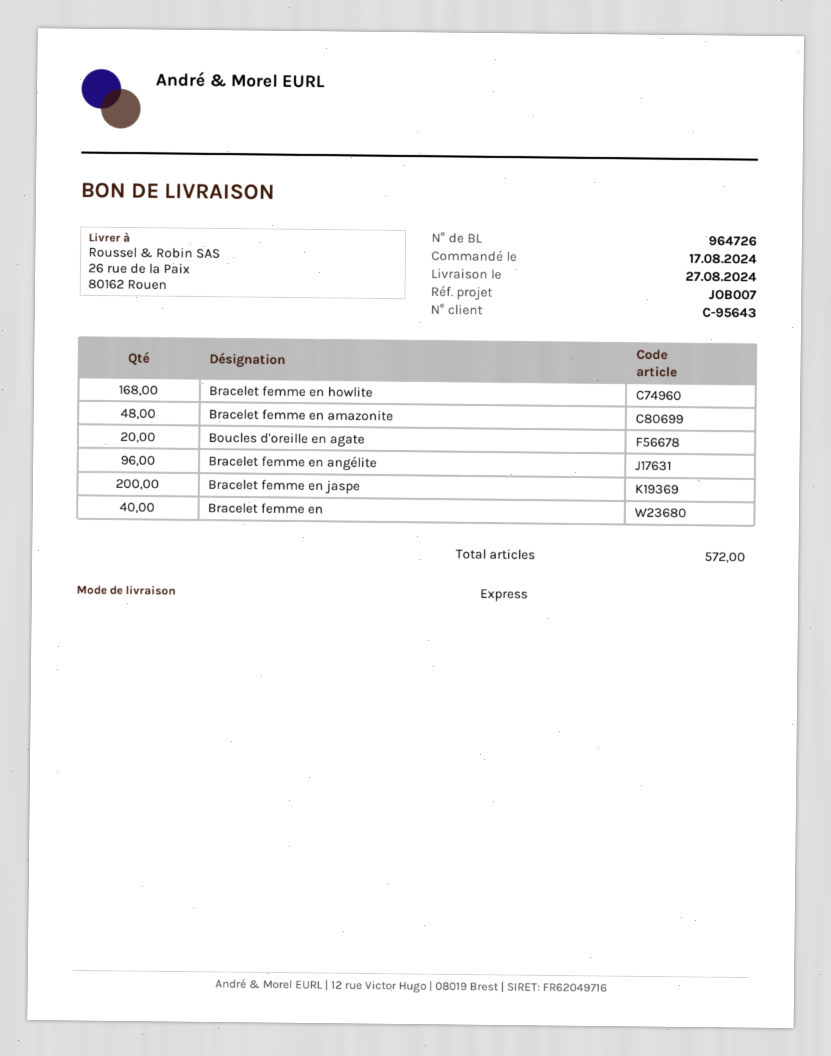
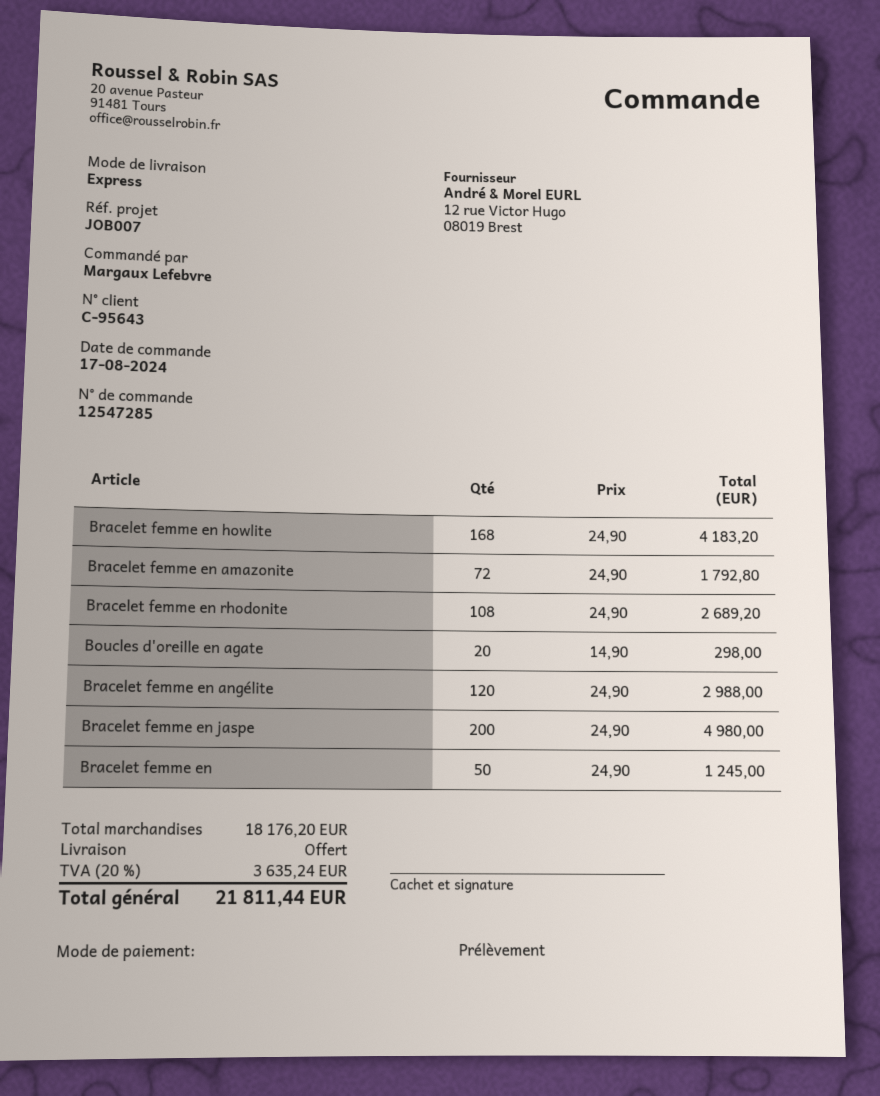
Bracelet femme en amazonite: 48 -> 72
Bracelet femme en angélite: 96 -> 120
Bracelet femme en: 40 -> 50
Bracelet femme en rhodonite: none -> 108

